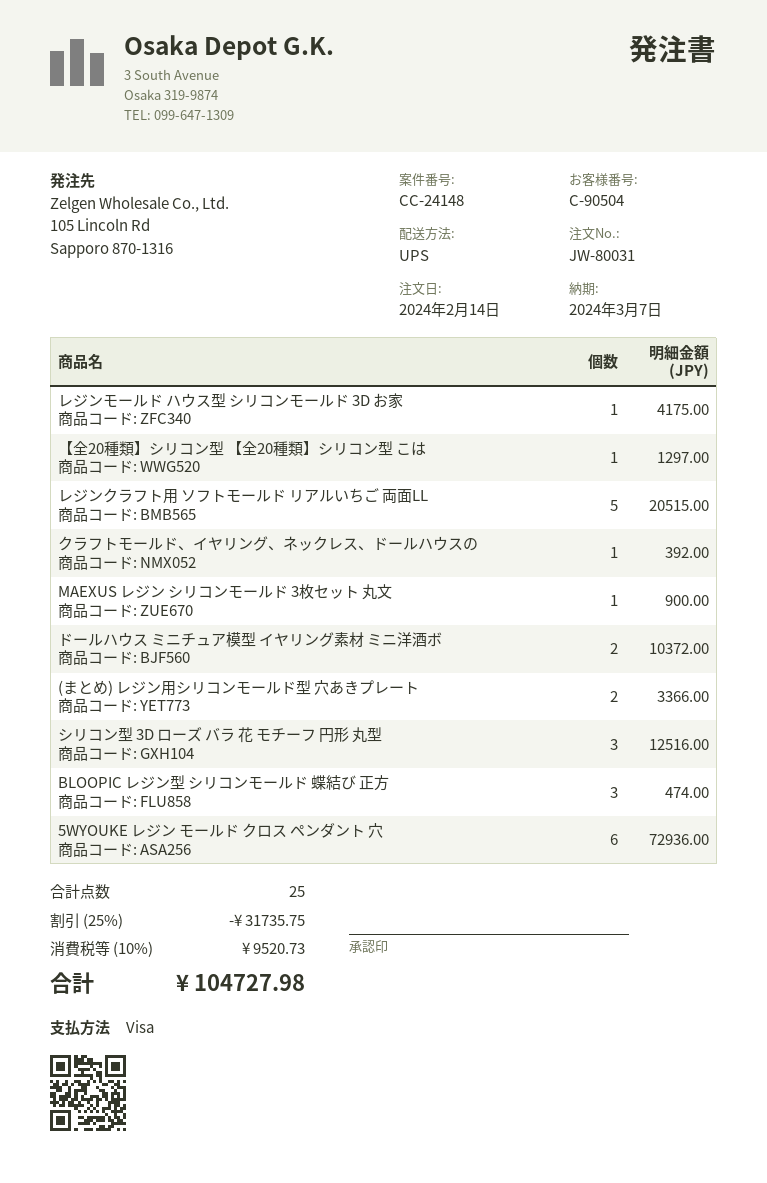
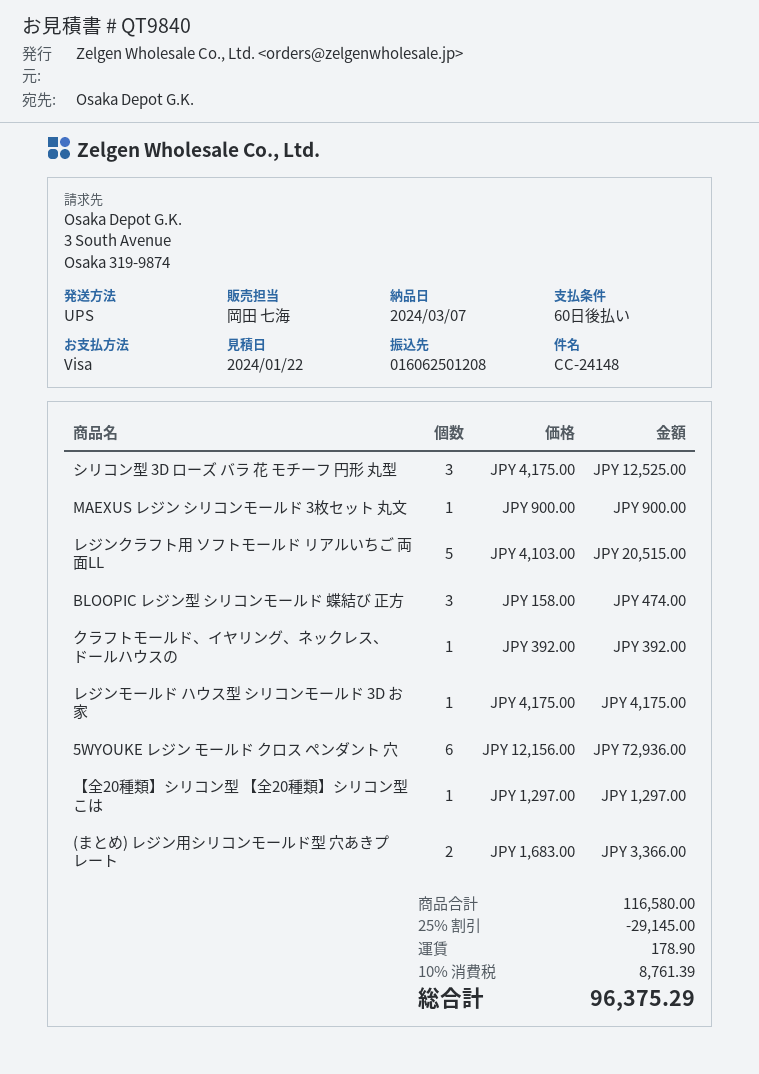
ドールハウス ミニチュア模型 イヤリング素材 ミニ洋酒ボ: 2 for 10372.00 -> none
シリコン型 3D ローズ バラ 花 モチーフ 円形 丸型: 3 for 12516.00 -> 3 for 12525.00
discount: 25% = 31735.75 -> 25% = 29145.00
shipping: none -> 178.90
tax: 10% = 9520.73 -> 10% = 8761.39
total: 104727.98 -> 96375.29

